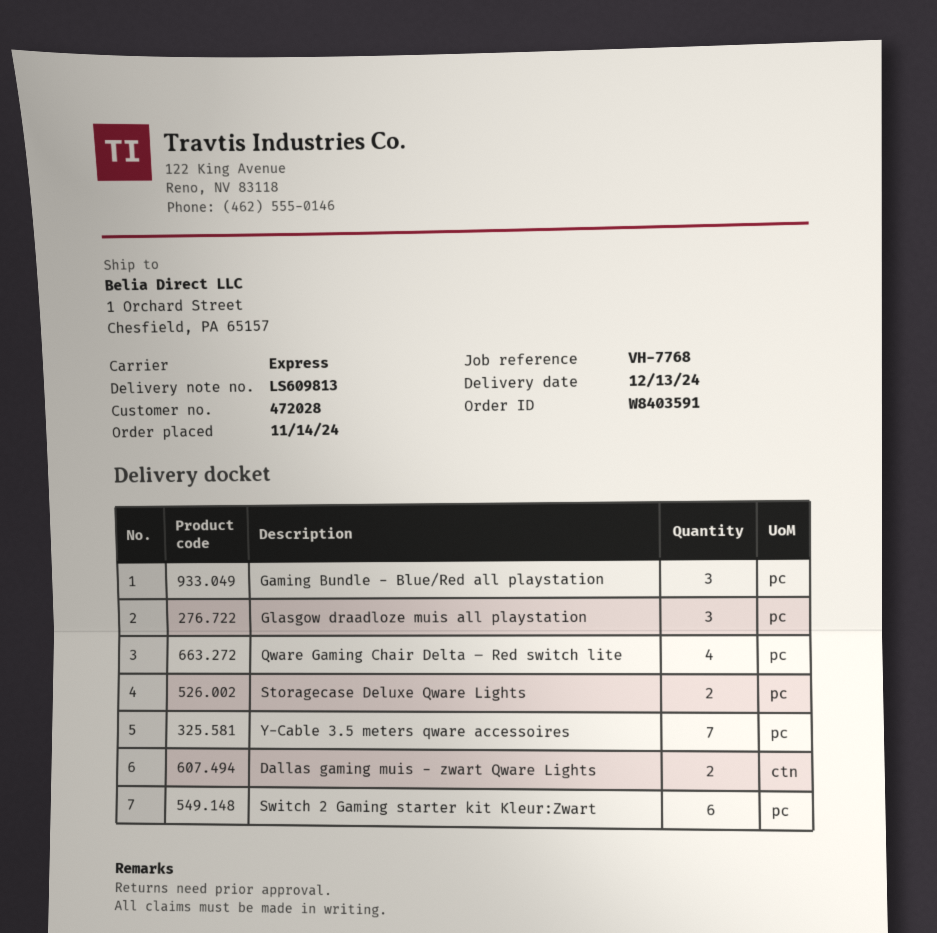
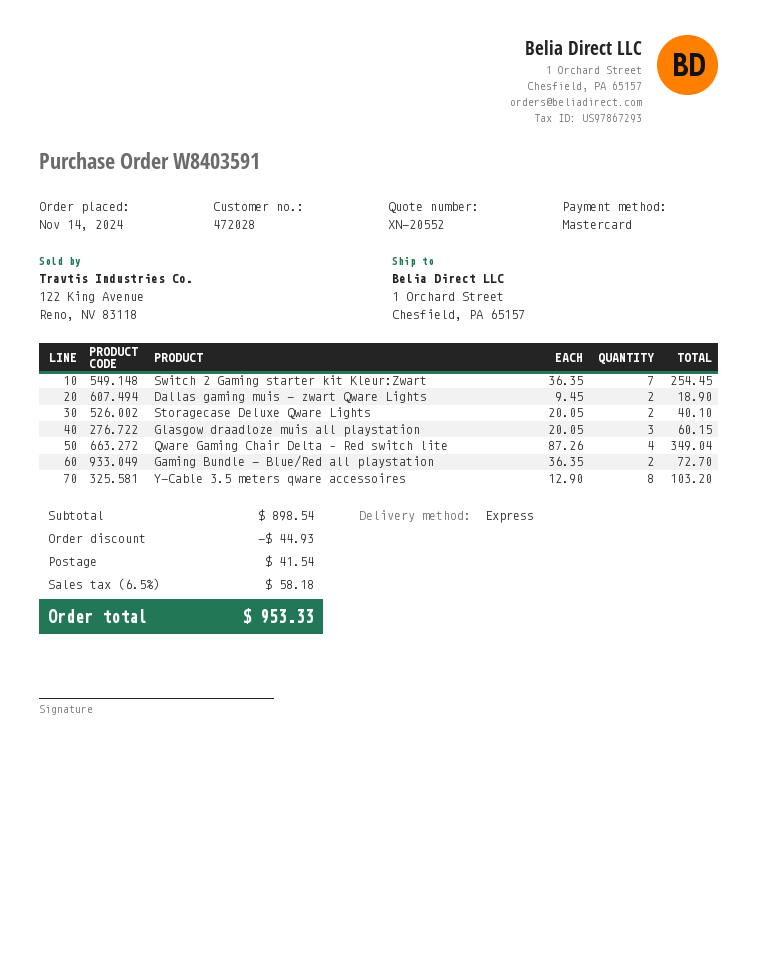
Gaming Bundle - Blue/Red all playstation: 3 -> 2
Y-Cable 3.5 meters qware accessoires: 7 -> 8
Switch 2 Gaming starter kit Kleur:Zwart: 6 -> 7

